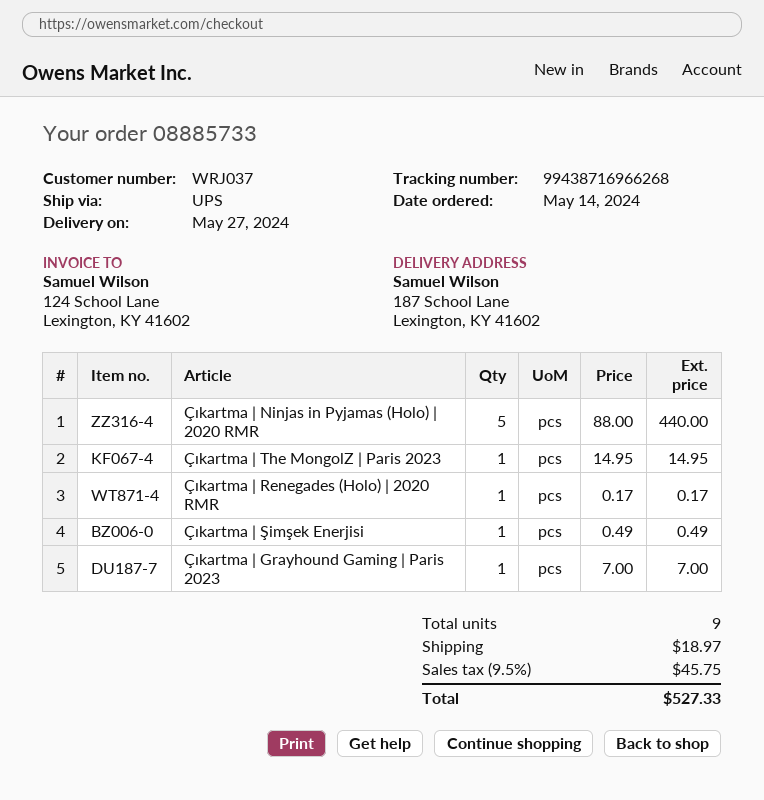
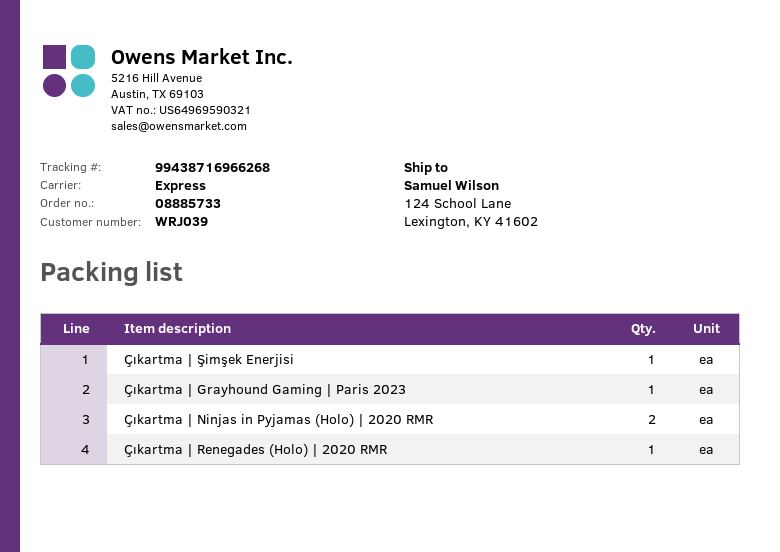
customer number: WRJ037 -> WRJ039
shipping method: UPS -> express
ship to: 187 School Lane, Lexington, KY 41602 -> 124 School Lane, Lexington, KY 41602
Çıkartma | Ninjas in Pyjamas (Holo) | 2020 RMR: 5 -> 2
Çıkartma | The MongolZ | Paris 2023: 1 -> none

